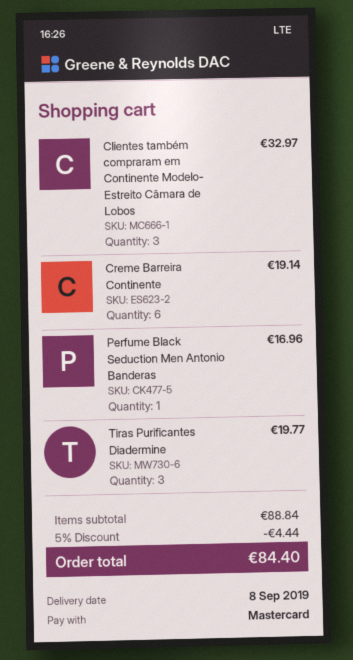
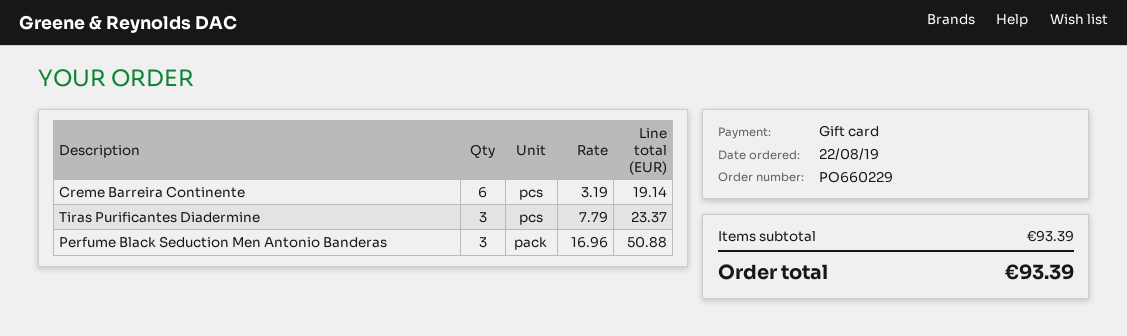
payment method: Mastercard -> gift card
Clientes também compraram em Continente Modelo- Estreito Câmara de Lobos: 3 for 32.97 -> none
Perfume Black Seduction Men Antonio Banderas: 1 for 16.96 -> 3 for 50.88
Tiras Purificantes Diadermine: 3 for 19.77 -> 3 for 23.37
subtotal: 88.84 -> 93.39
discount: 5% = 4.44 -> none
total: 84.40 -> 93.39

